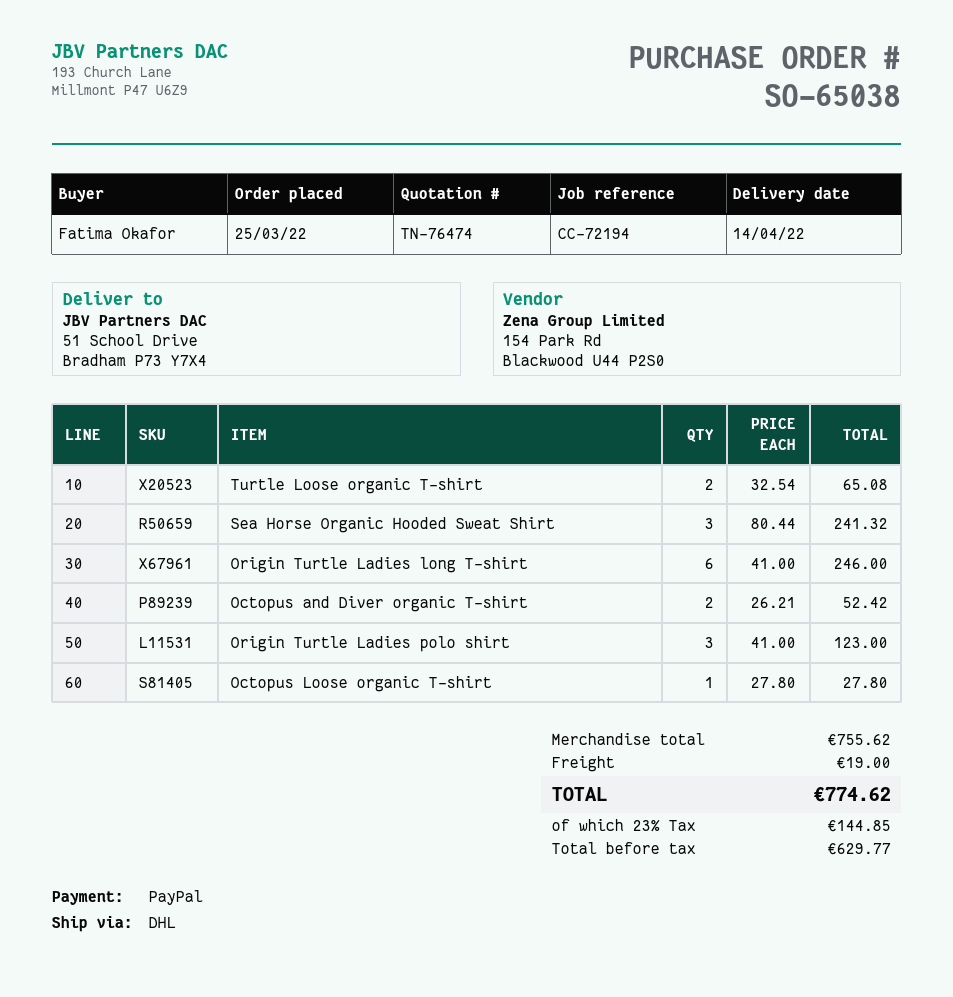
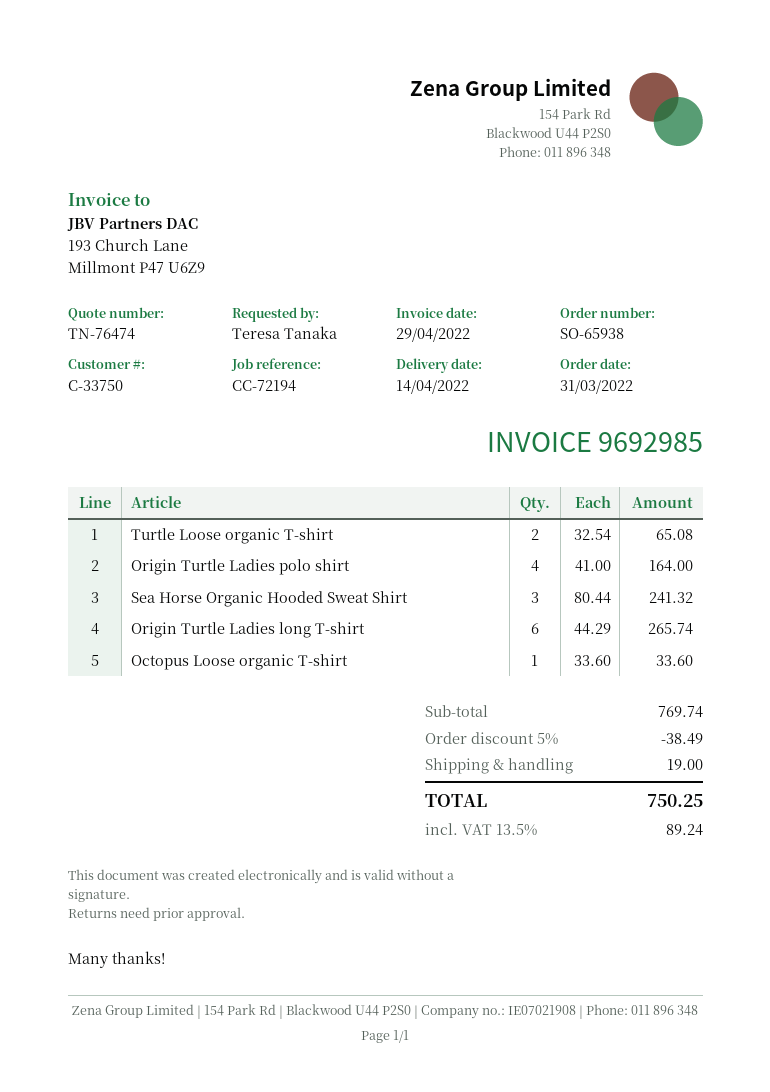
order number: SO-65038 -> SO-65938
order date: 2022-03-25 -> 2022-03-31
ordered by: Fatima Okafor -> Teresa Tanaka
Origin Turtle Ladies long T-shirt: 6 x 41.00 = 246.00 -> 6 x 44.29 = 265.74
Octopus and Diver organic T-shirt: 2 x 26.21 = 52.42 -> none
Origin Turtle Ladies polo shirt: 3 x 41.00 = 123.00 -> 4 x 41.00 = 164.00
Octopus Loose organic T-shirt: 1 x 27.80 = 27.80 -> 1 x 33.60 = 33.60
subtotal: 755.62 -> 769.74
discount: none -> 5% = 38.49
tax: 23% = 144.85 -> 13.5% = 89.24
total: 774.62 -> 750.25

